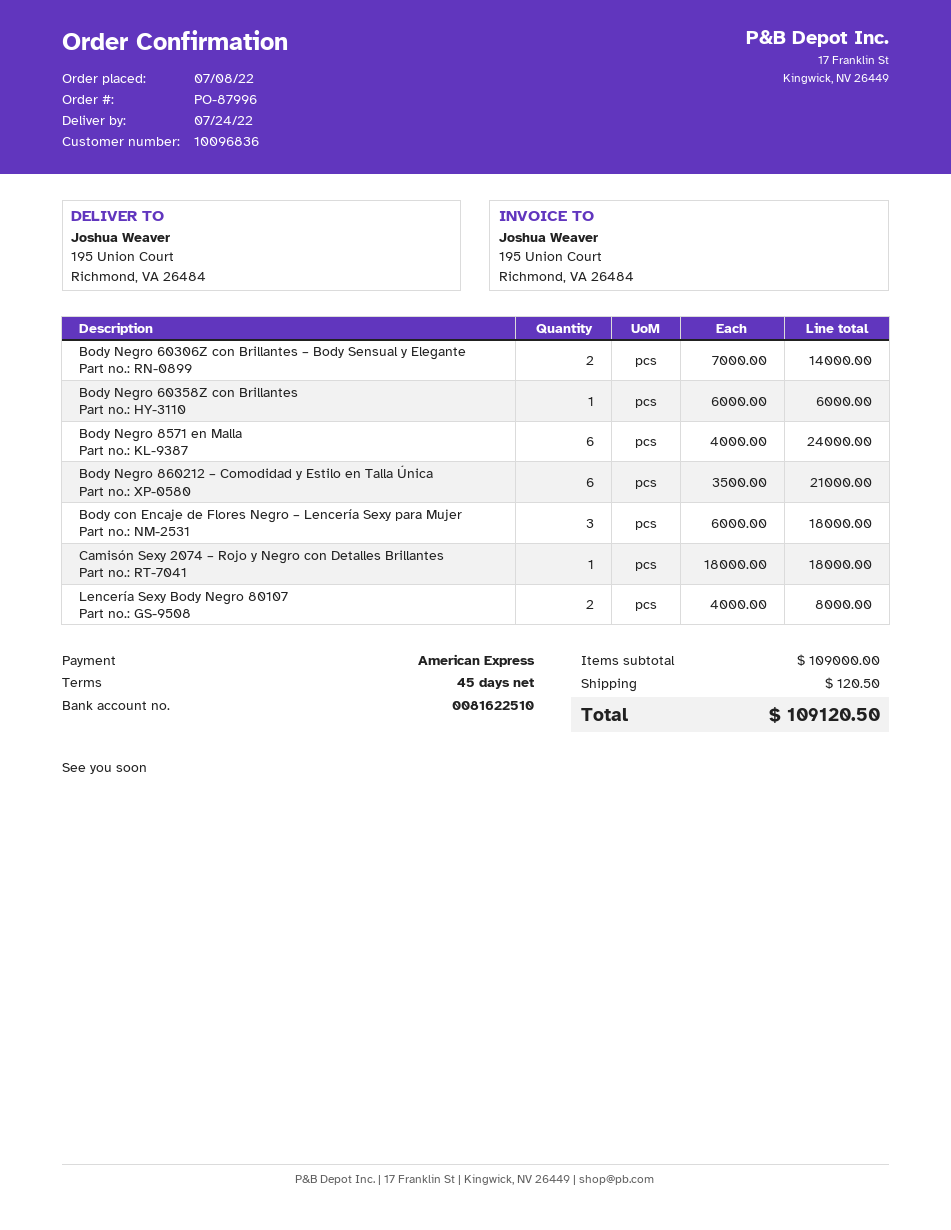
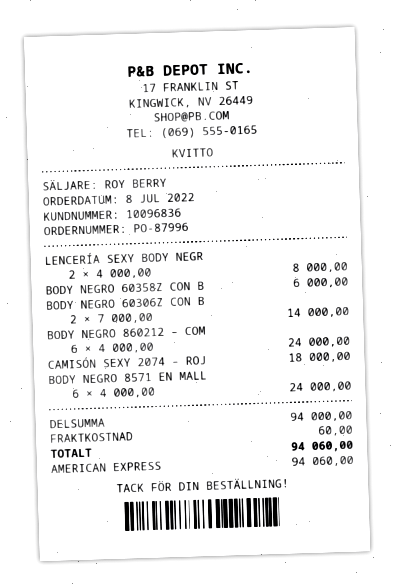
Body Negro 860212 – Comodidad y Estilo en Talla Única: 6 x 3500.00 = 21000.00 -> 6 x 4000.00 = 24000.00
Body con Encaje de Flores Negro – Lencería Sexy para Mujer: 3 x 6000.00 = 18000.00 -> none
subtotal: 109000.00 -> 94000.00
shipping: 120.50 -> 60.00
total: 109120.50 -> 94060.00

